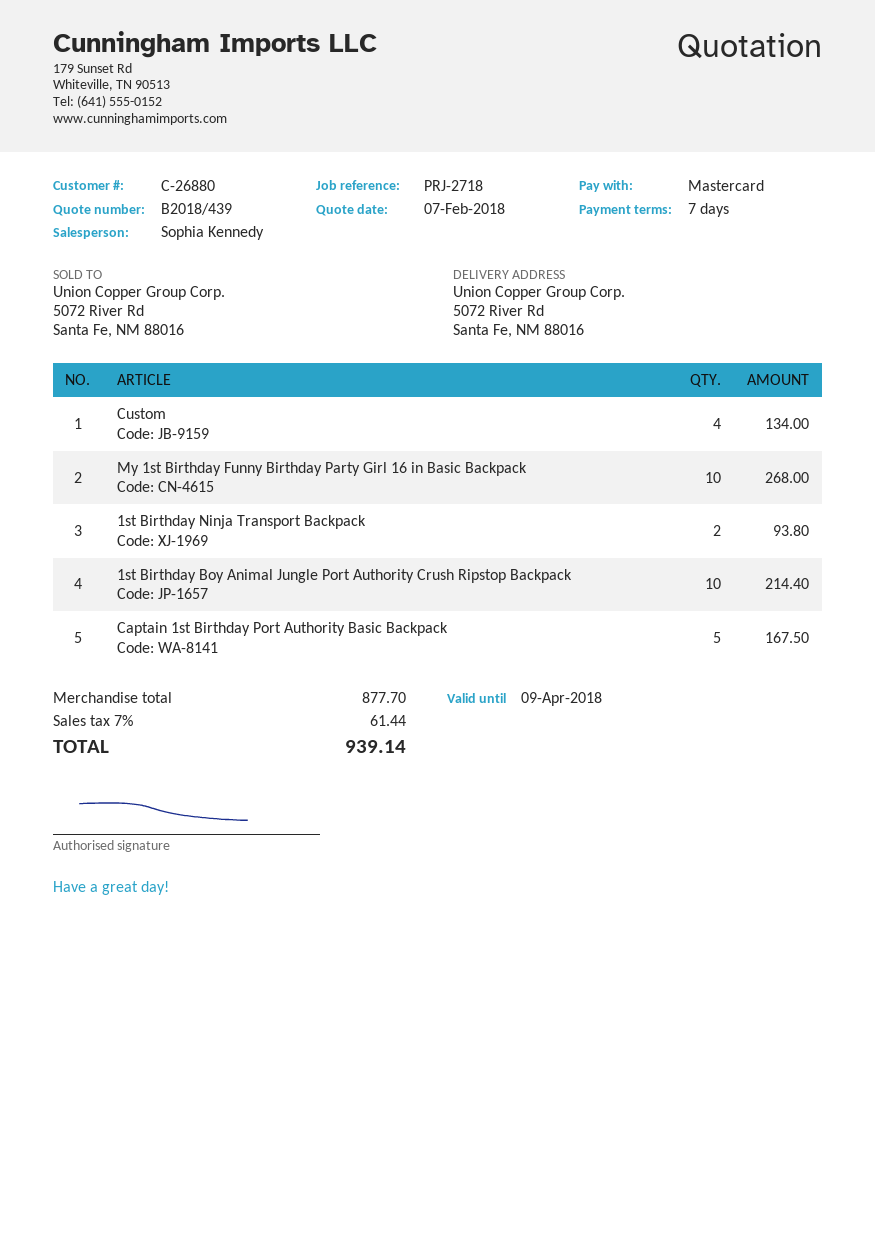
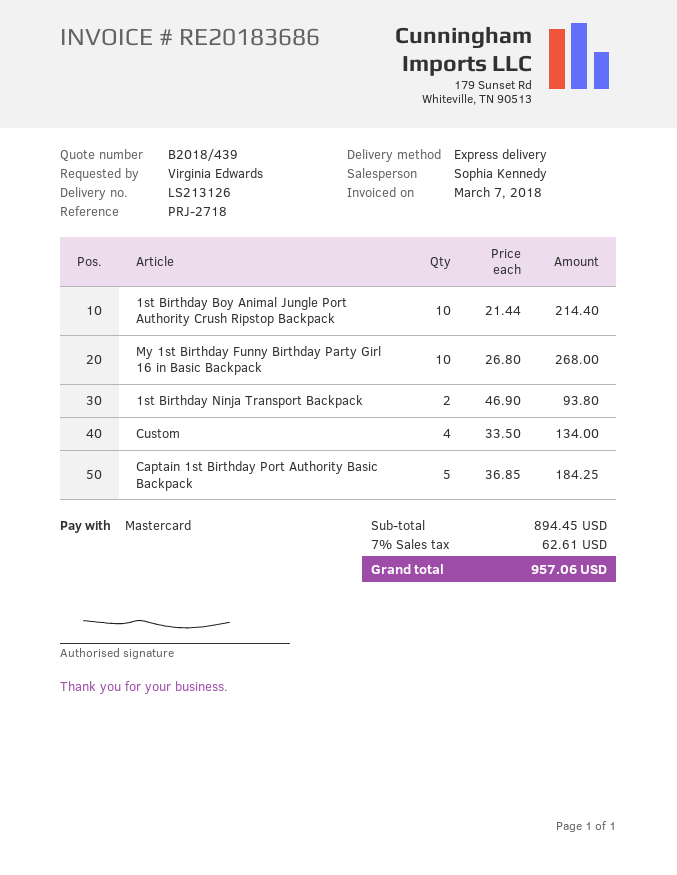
Captain 1st Birthday Port Authority Basic Backpack: 5 for 167.50 -> 5 for 184.25
subtotal: 877.70 -> 894.45
tax: 7% = 61.44 -> 7% = 62.61
total: 939.14 -> 957.06

